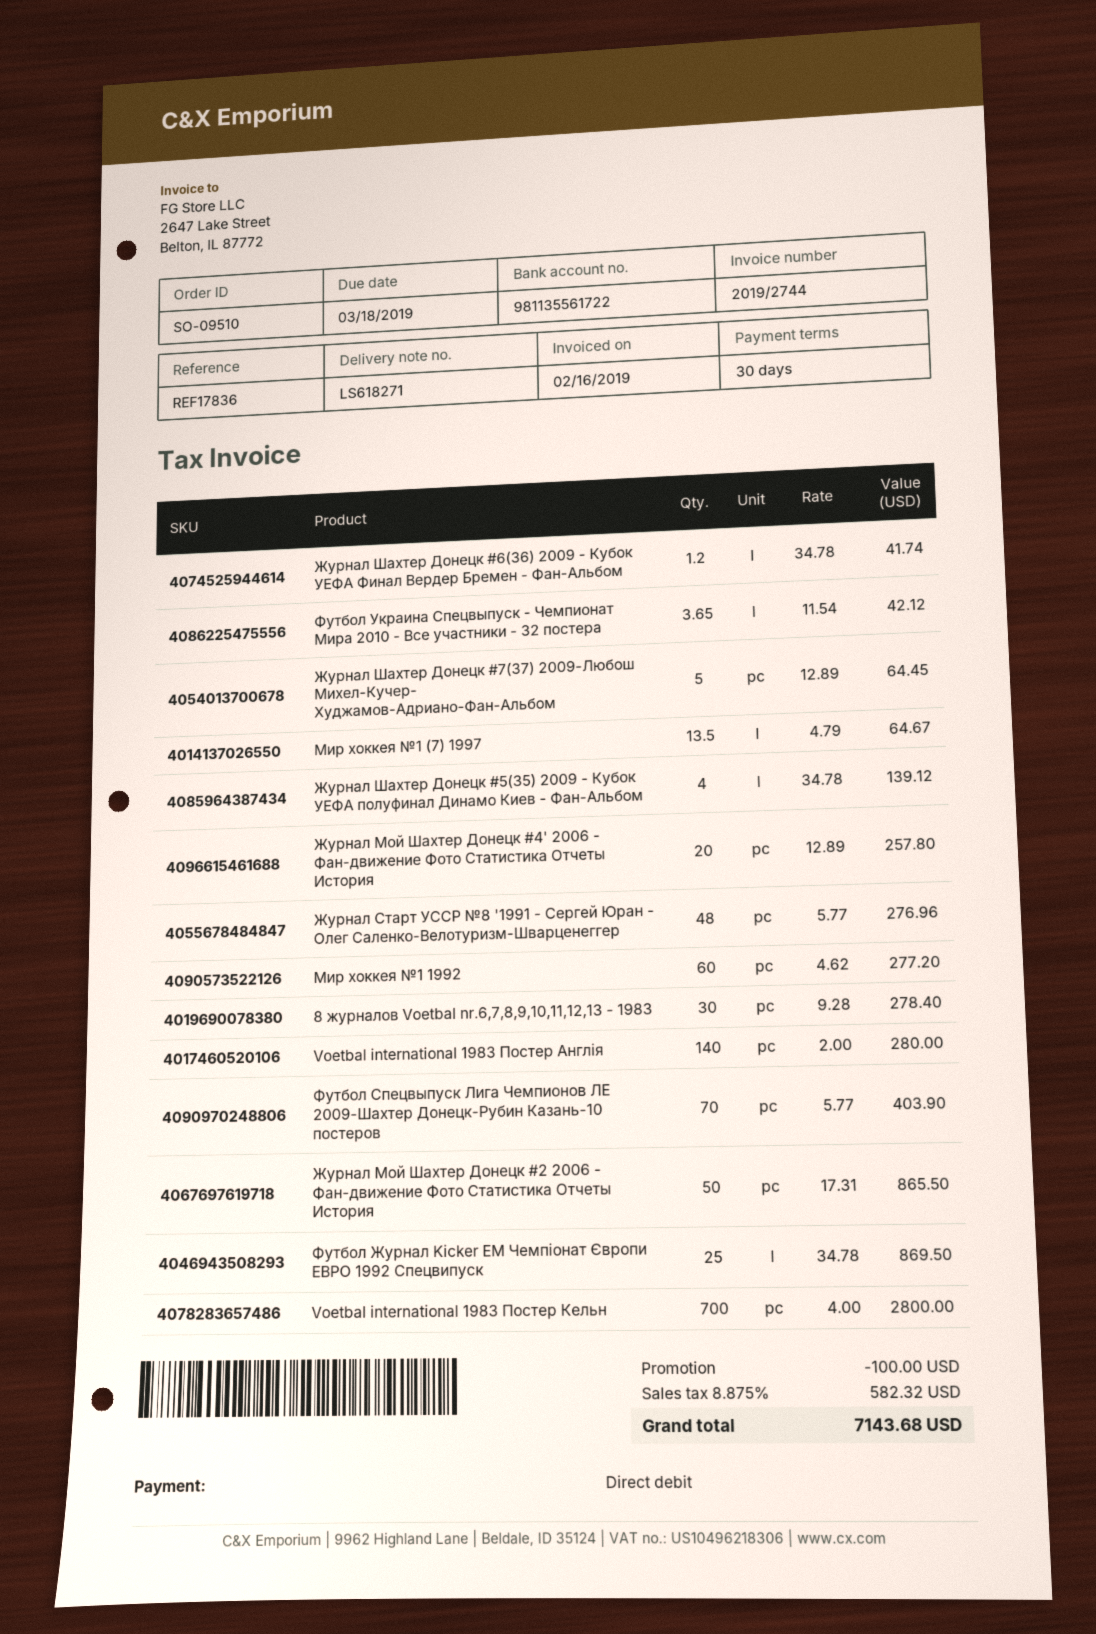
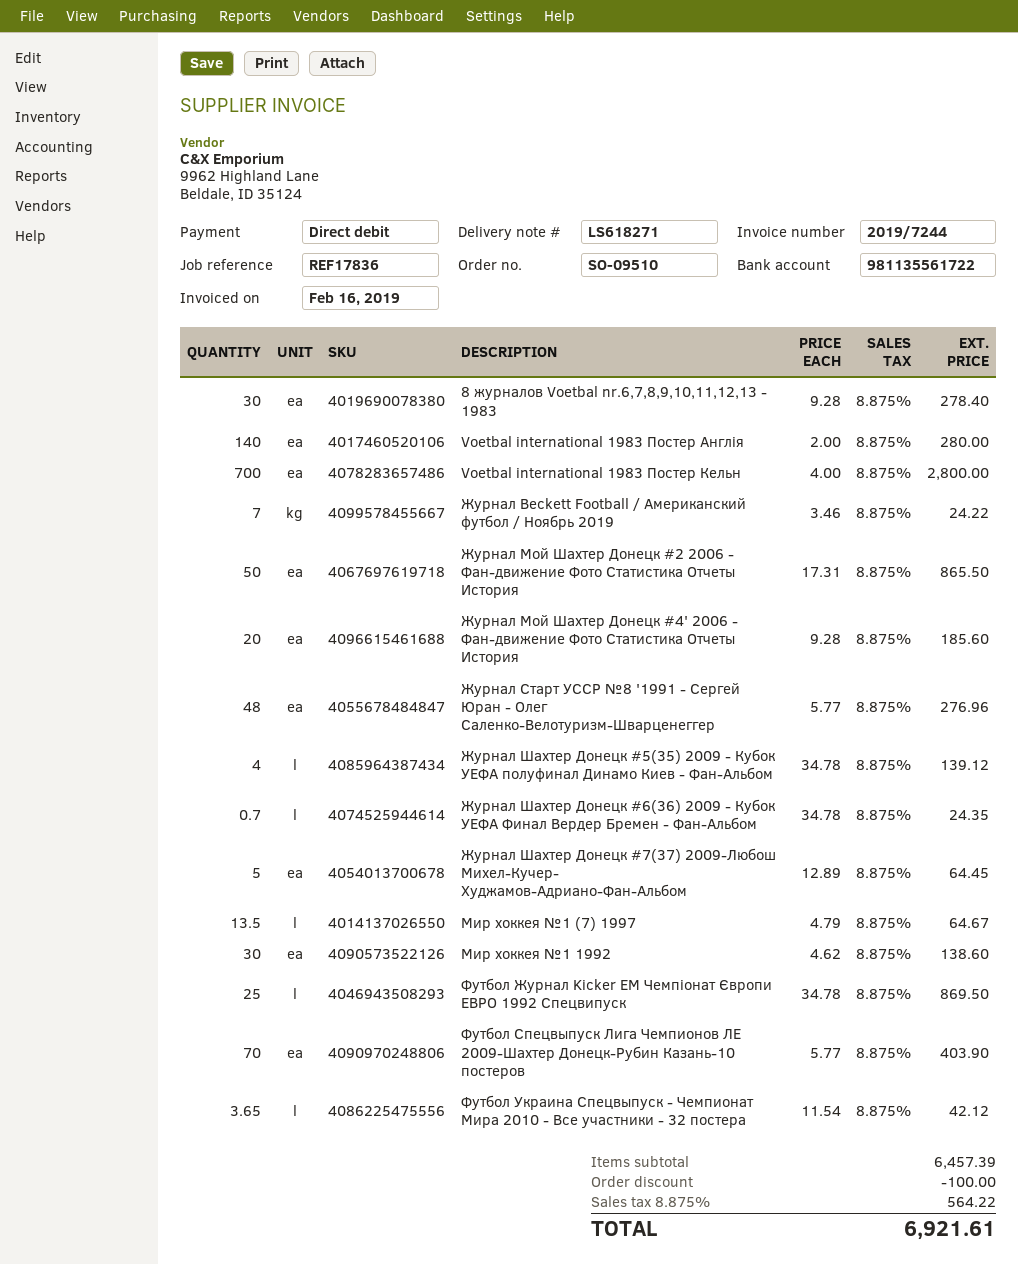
invoice number: 2019/2744 -> 2019/7244
Журнал Шахтер Донецк #6(36) 2009 - Кубок УЕФА Финал Вердер Бремен - Фан-Альбом: 1.2 x 34.78 = 41.74 -> 0.7 x 34.78 = 24.35
Журнал Мой Шахтер Донецк #4' 2006 - Фан-движение Фото Статистика Отчеты История: 20 x 12.89 = 257.80 -> 20 x 9.28 = 185.60
Мир хоккея №1 1992: 60 x 4.62 = 277.20 -> 30 x 4.62 = 138.60
Журнал Beckett Football / Американский футбол / Ноябрь 2019: none -> 7 x 3.46 = 24.22
tax: 8.875% = 582.32 -> 8.875% = 564.22
total: 7143.68 -> 6921.61

